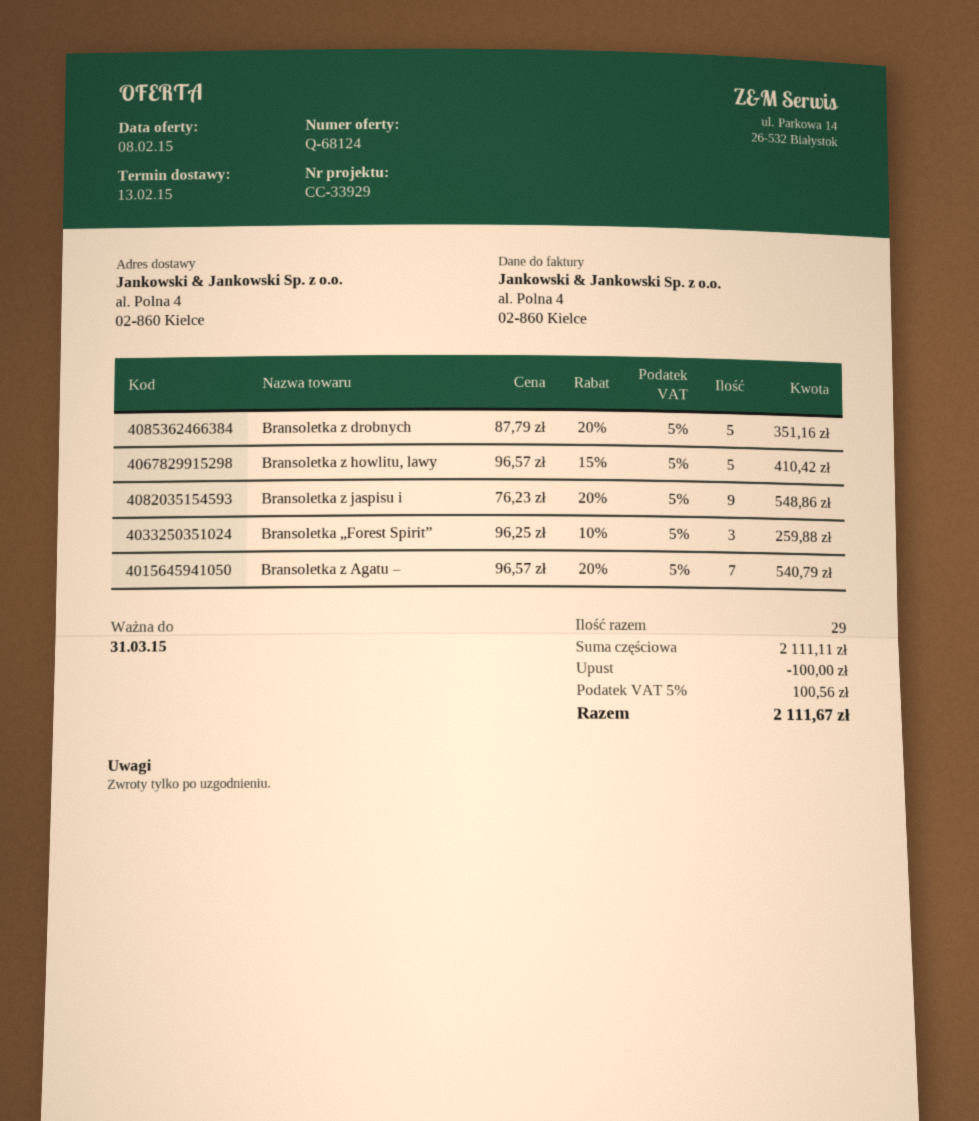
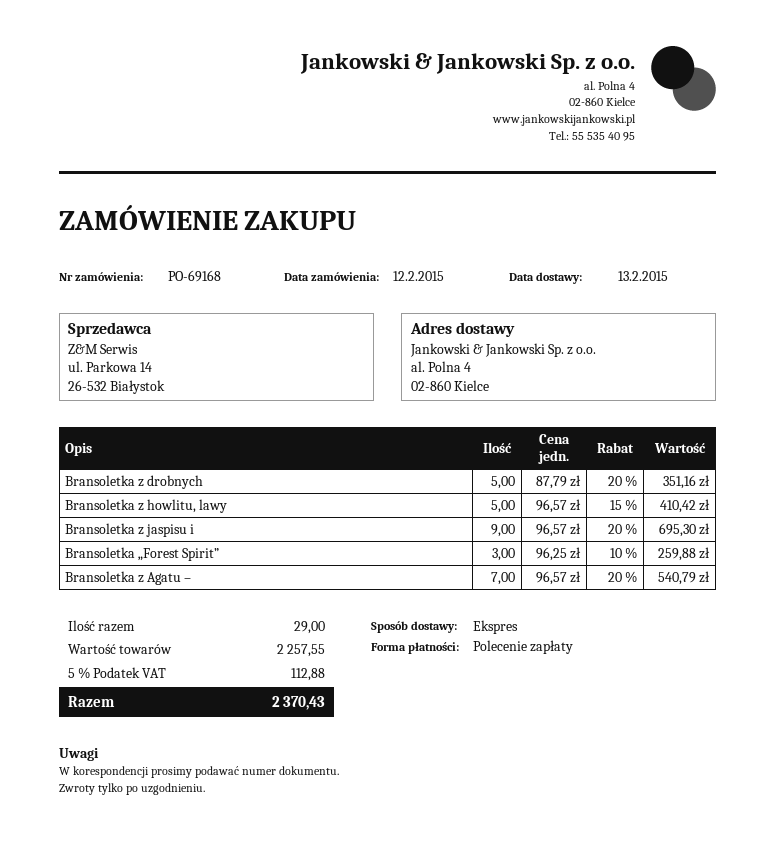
Bransoletka z jaspisu i: 9 x 76.23 - 20% = 548.86 -> 9 x 96.57 - 20% = 695.30
subtotal: 2111.11 -> 2257.55
discount: 100.00 -> none
tax: 5% = 100.56 -> 5% = 112.88
total: 2111.67 -> 2370.43

